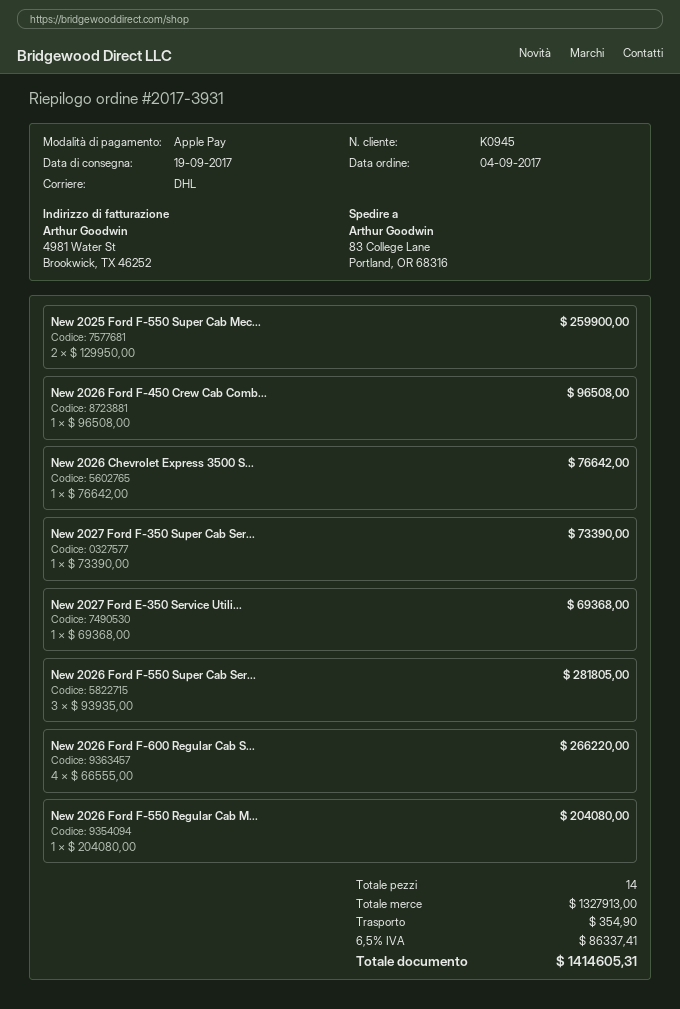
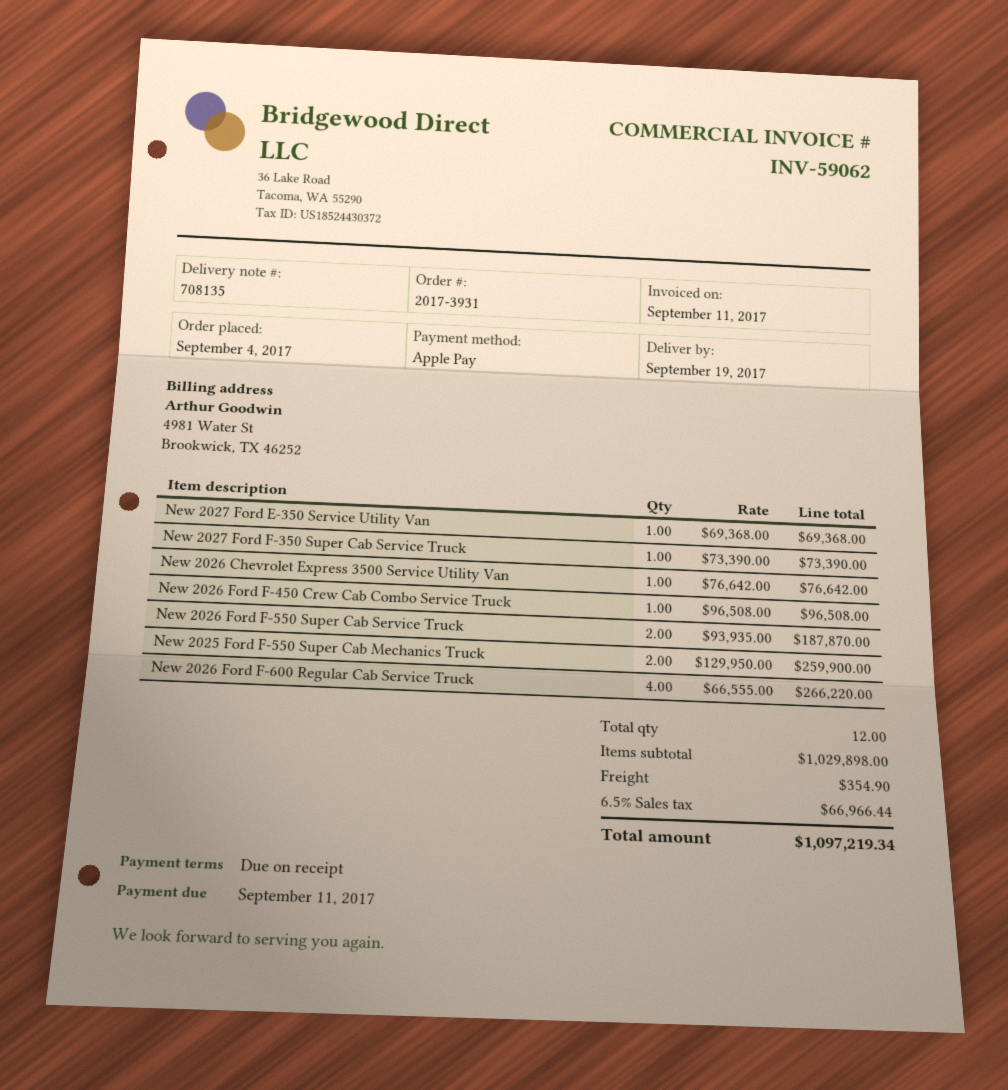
New 2026 Ford F-550 Super Cab Ser...: 3 x 93935.00 = 281805.00 -> 2 x 93935.00 = 187870.00
New 2026 Ford F-550 Regular Cab M...: 1 x 204080.00 = 204080.00 -> none
total quantity: 14 -> 12
subtotal: 1327913.00 -> 1029898.00
tax: 6.5% = 86337.41 -> 6.5% = 66966.44
total: 1414605.31 -> 1097219.34

